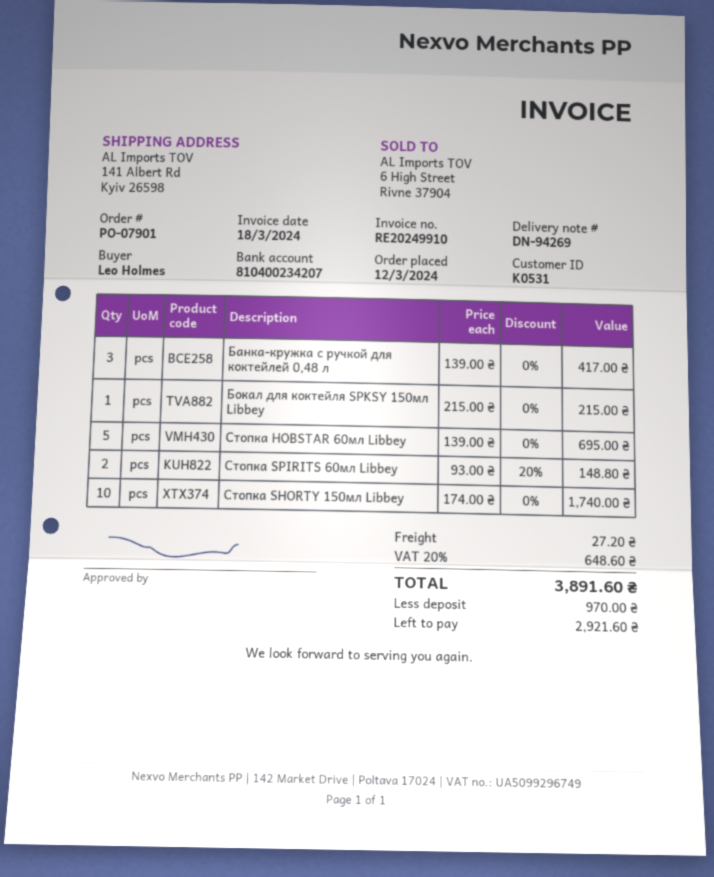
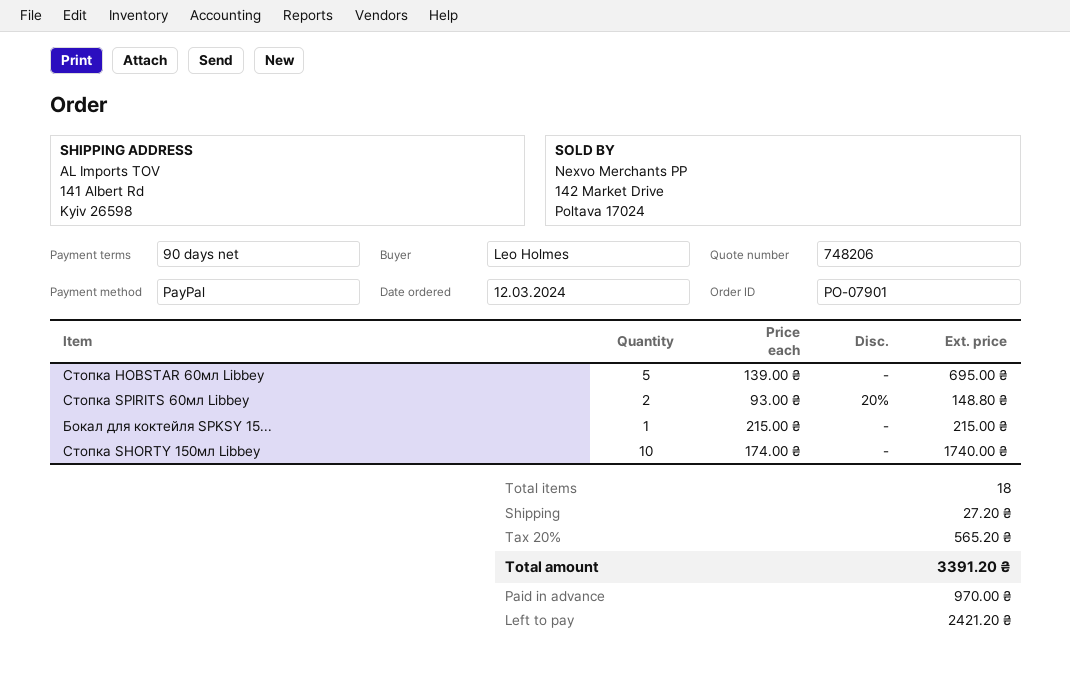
Банка-кружка c ручкой для коктейлей 0,48 л: 3 x 139.00 = 417.00 -> none
tax: 20% = 648.60 -> 20% = 565.20
total: 3891.60 -> 3391.20
balance: 2921.60 -> 2421.20

